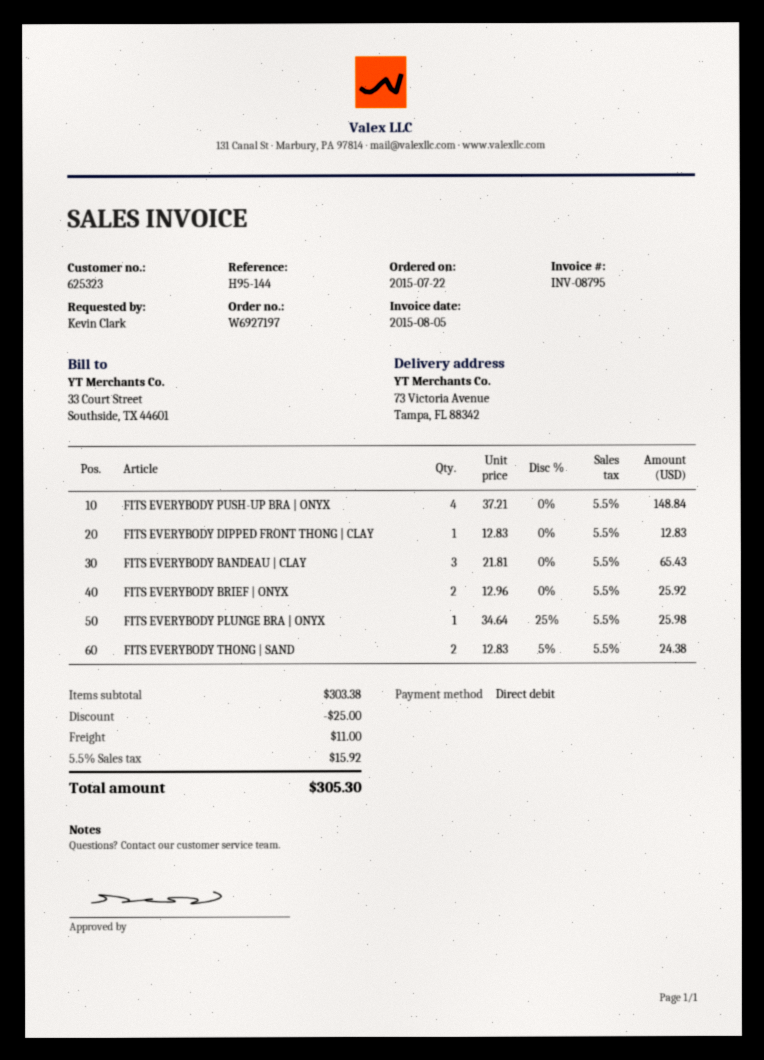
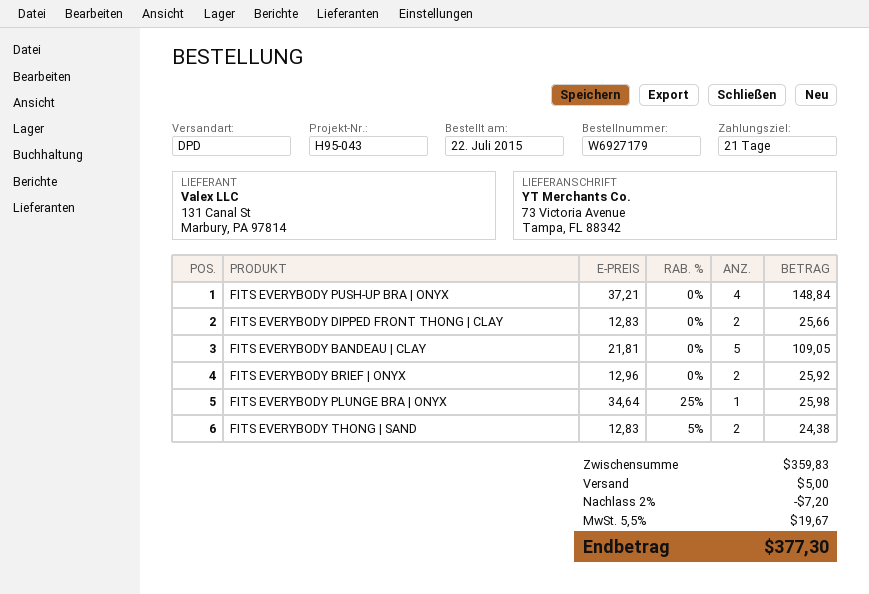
order number: W6927197 -> W6927179
reference: H95-144 -> H95-043
FITS EVERYBODY DIPPED FRONT THONG | CLAY: 1 x 12.83 = 12.83 -> 2 x 12.83 = 25.66
FITS EVERYBODY BANDEAU | CLAY: 3 x 21.81 = 65.43 -> 5 x 21.81 = 109.05
subtotal: 303.38 -> 359.83
discount: 25.00 -> 7.20
shipping: 11.00 -> 5.00
tax: 5.5% = 15.92 -> 5.5% = 19.67
total: 305.30 -> 377.30

